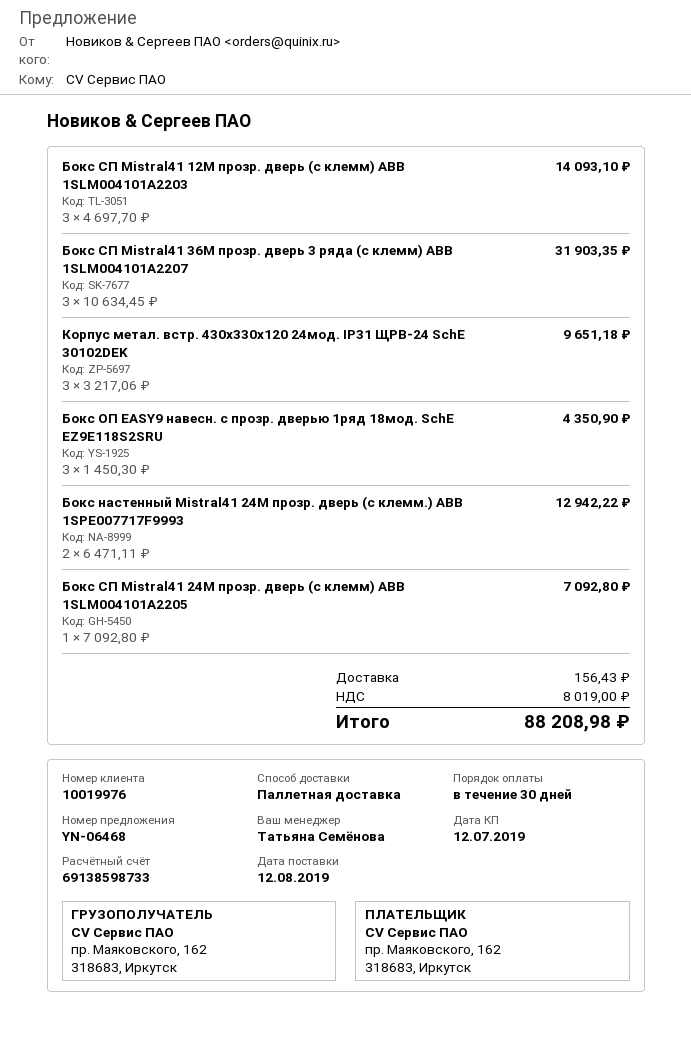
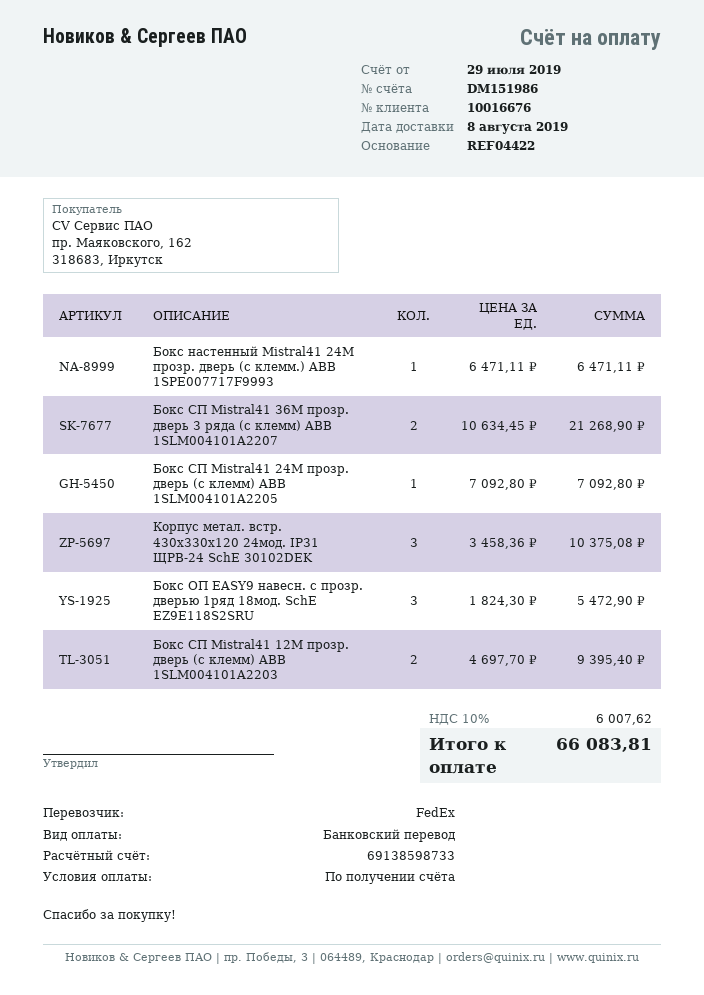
delivery date: 2019-08-12 -> 2019-08-08
payment terms: 30 days -> on receipt
customer number: 10019976 -> 10016676
shipping method: pallet freight -> FedEx
Бокс СП Mistral41 12М прозр. дверь (c клемм) ABB 1SLM004101A2203: 3 x 4697.70 = 14093.10 -> 2 x 4697.70 = 9395.40
Бокс СП Mistral41 36М прозр. дверь 3 ряда (c клемм) ABB 1SLM004101A2207: 3 x 10634.45 = 31903.35 -> 2 x 10634.45 = 21268.90
Корпус метал. встр. 430х330х120 24мод. IP31 ЩРВ-24 SchE 30102DEK: 3 x 3217.06 = 9651.18 -> 3 x 3458.36 = 10375.08
Бокс ОП EASY9 навесн. с прозр. дверью 1ряд 18мод. SchE EZ9E118S2SRU: 3 x 1450.30 = 4350.90 -> 3 x 1824.30 = 5472.90
Бокс настенный Mistral41 24М прозр. дверь (с клемм.) ABB 1SPE007717F9993: 2 x 6471.11 = 12942.22 -> 1 x 6471.11 = 6471.11
shipping: 156.43 -> none
tax: 8019.00 -> 6007.62
total: 88208.98 -> 66083.81

